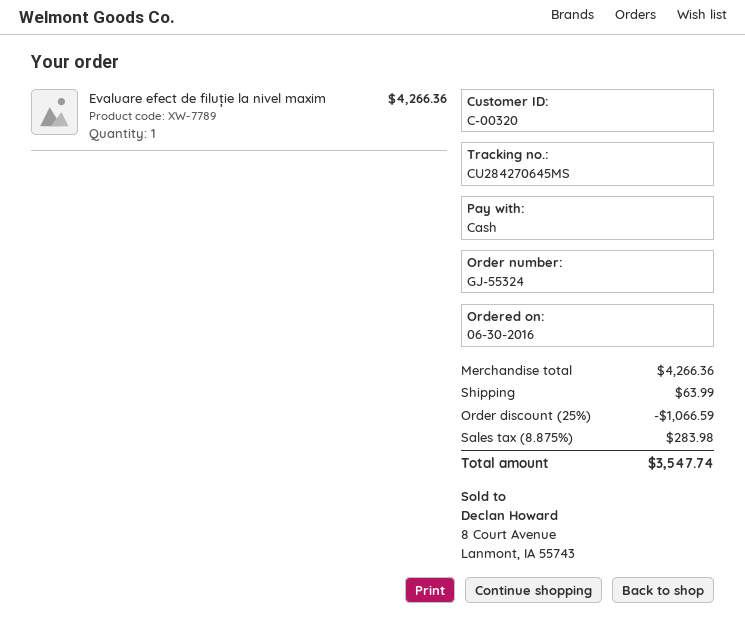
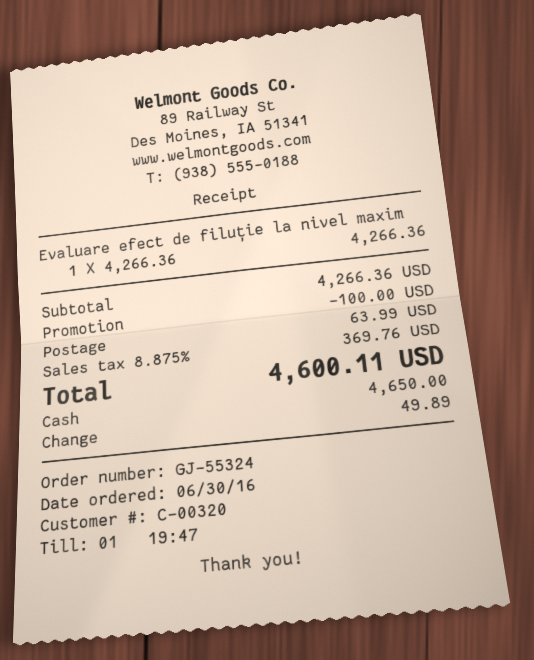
discount: 1066.59 -> 100.00
tax: 8.875% = 283.98 -> 8.875% = 369.76
total: 3547.74 -> 4600.11

